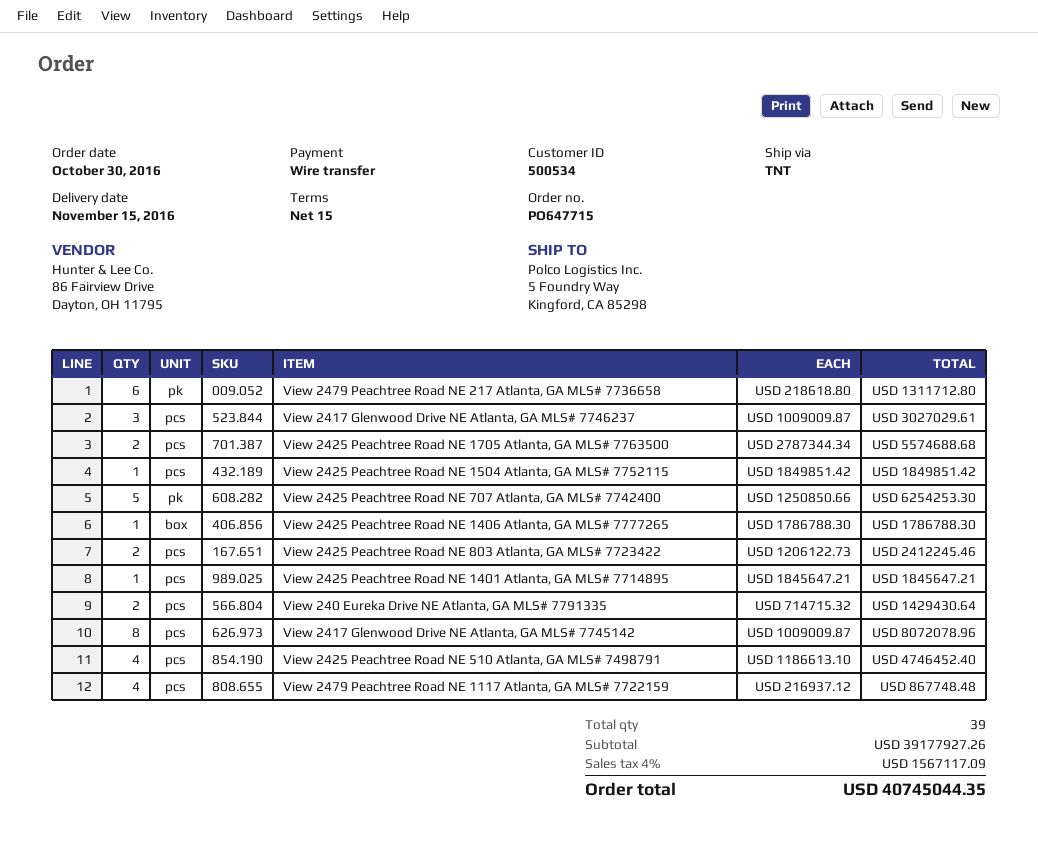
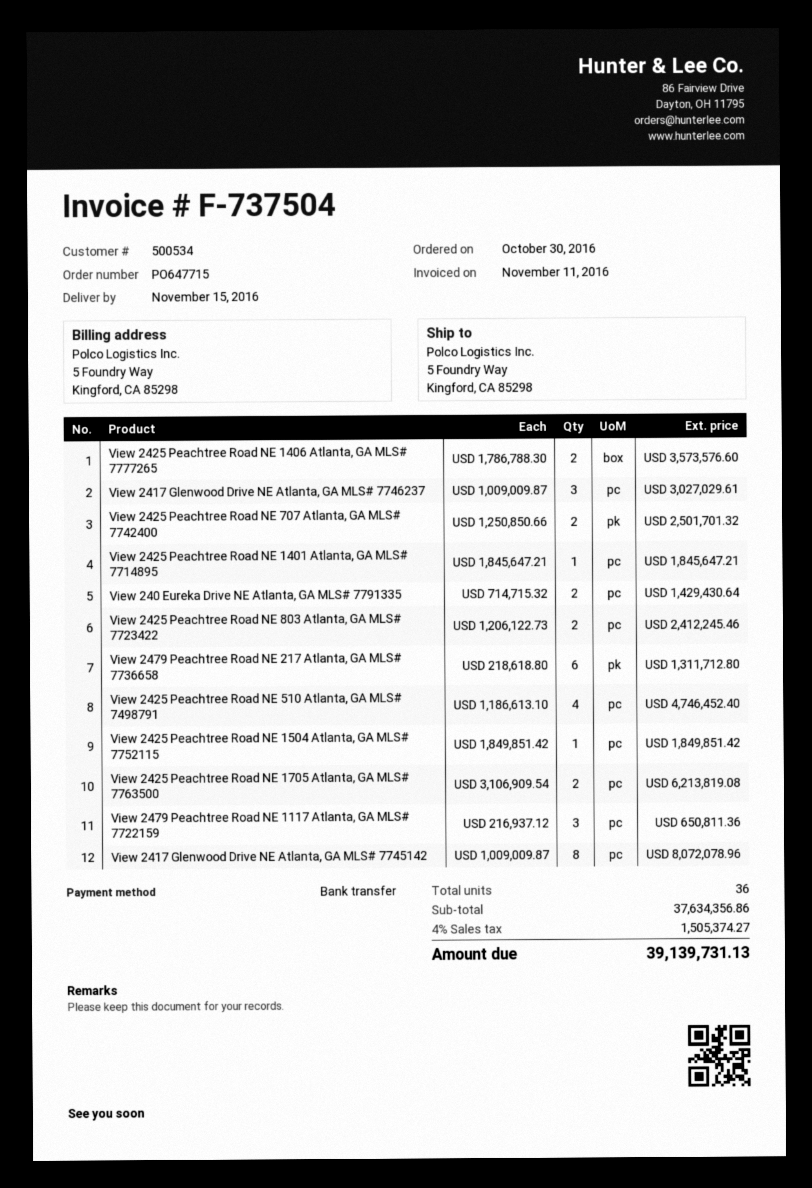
View 2425 Peachtree Road NE 1705 Atlanta, GA MLS# 7763500: 2 x 2787344.34 = 5574688.68 -> 2 x 3106909.54 = 6213819.08
View 2425 Peachtree Road NE 707 Atlanta, GA MLS# 7742400: 5 x 1250850.66 = 6254253.30 -> 2 x 1250850.66 = 2501701.32
View 2425 Peachtree Road NE 1406 Atlanta, GA MLS# 7777265: 1 x 1786788.30 = 1786788.30 -> 2 x 1786788.30 = 3573576.60
View 2479 Peachtree Road NE 1117 Atlanta, GA MLS# 7722159: 4 x 216937.12 = 867748.48 -> 3 x 216937.12 = 650811.36
total quantity: 39 -> 36
subtotal: 39177927.26 -> 37634356.86
tax: 4% = 1567117.09 -> 4% = 1505374.27
total: 40745044.35 -> 39139731.13

